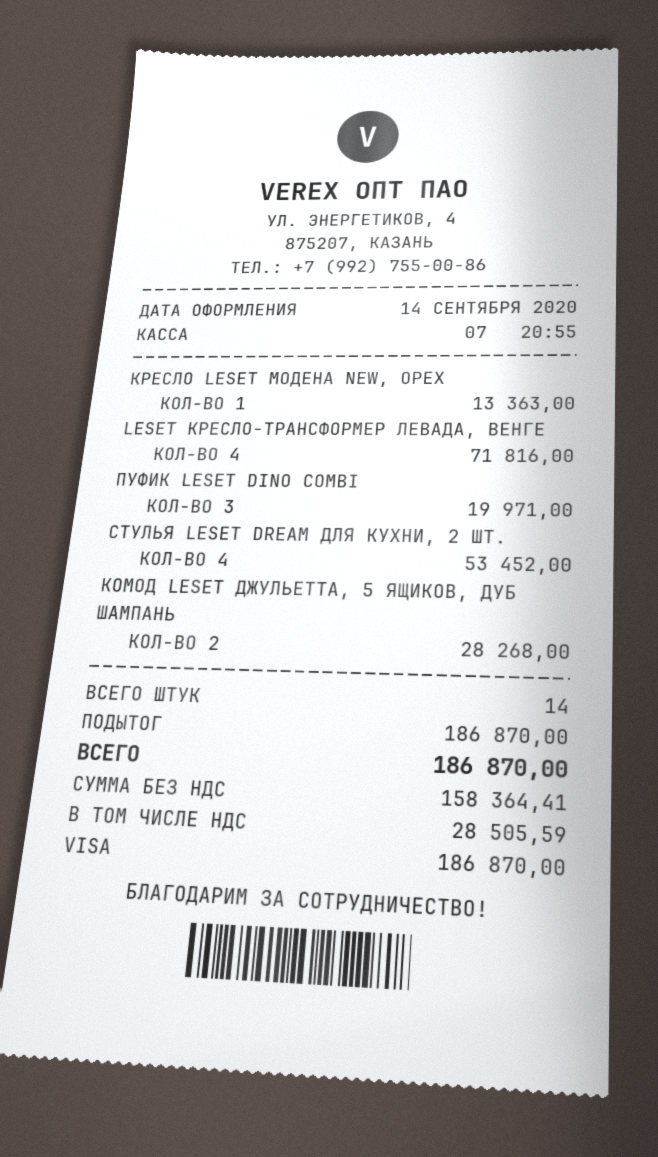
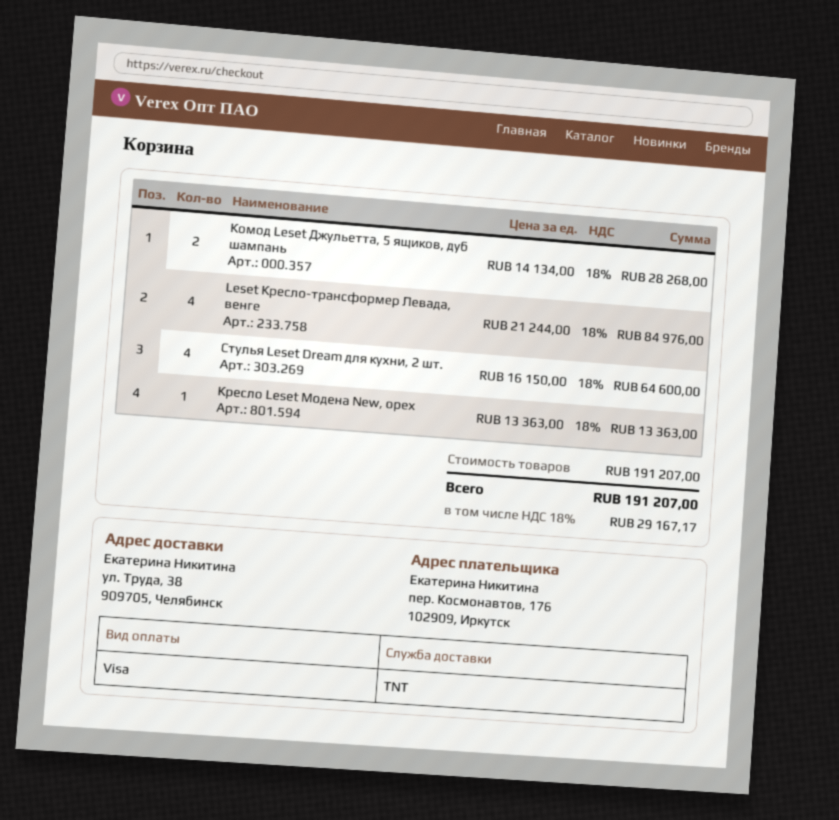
LESET КРЕСЛО-ТРАНСФОРМЕР ЛЕВАДА, ВЕНГЕ: 4 for 71816.00 -> 4 for 84976.00
ПУФИК LESET DINO COMBI: 3 for 19971.00 -> none
СТУЛЬЯ LESET DREAM ДЛЯ КУХНИ, 2 ШТ.: 4 for 53452.00 -> 4 for 64600.00
subtotal: 186870.00 -> 191207.00
tax: 28505.59 -> 29167.17
total: 186870.00 -> 191207.00

